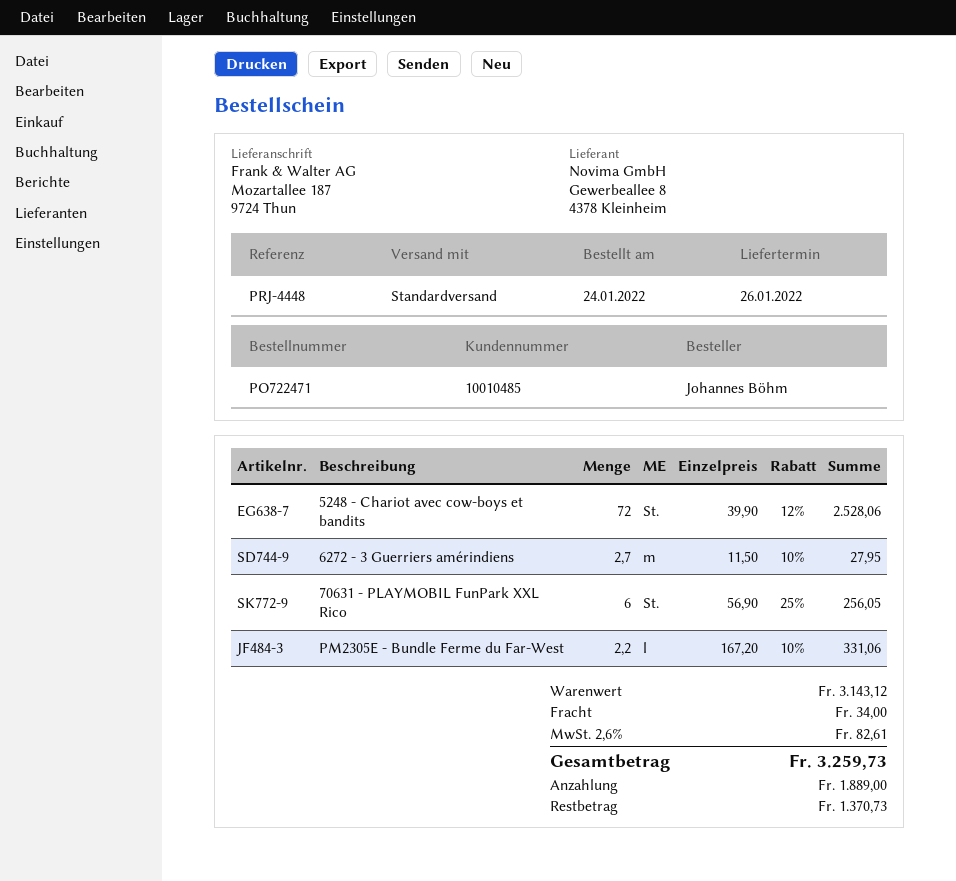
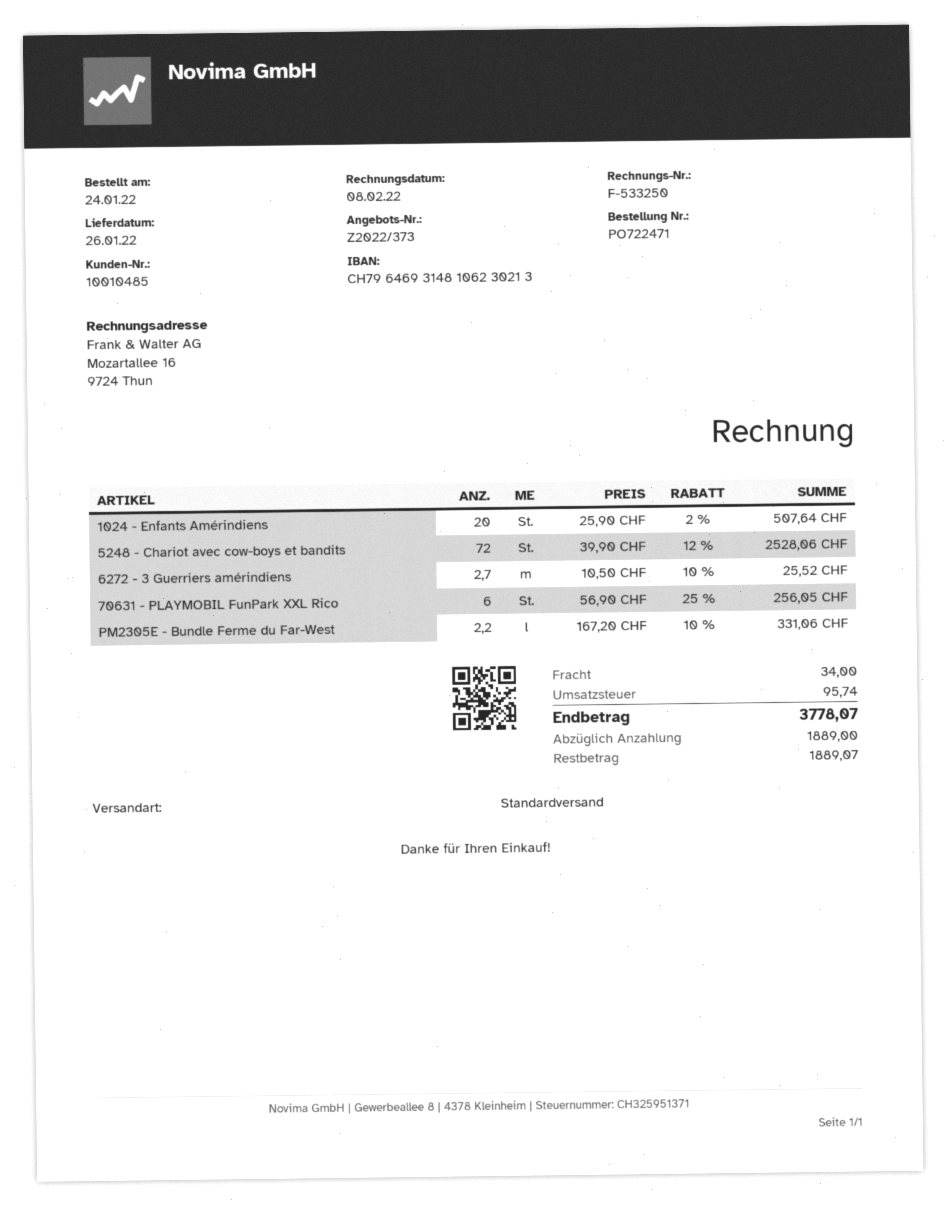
6272 - 3 Guerriers amérindiens: 2.7 x 11.50 - 10% = 27.95 -> 2.7 x 10.50 - 10% = 25.52
1024 - Enfants Amérindiens: none -> 20 x 25.90 - 2% = 507.64
tax: 82.61 -> 95.74
total: 3259.73 -> 3778.07
balance: 1370.73 -> 1889.07

